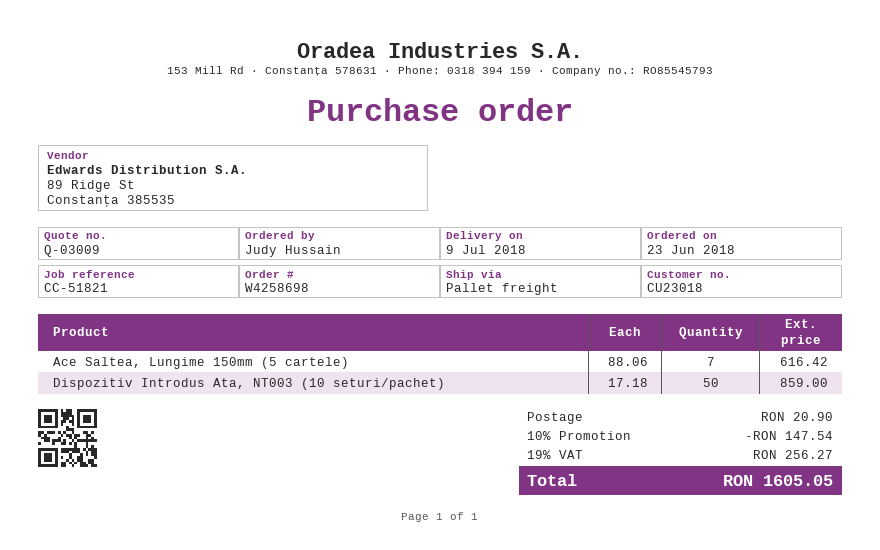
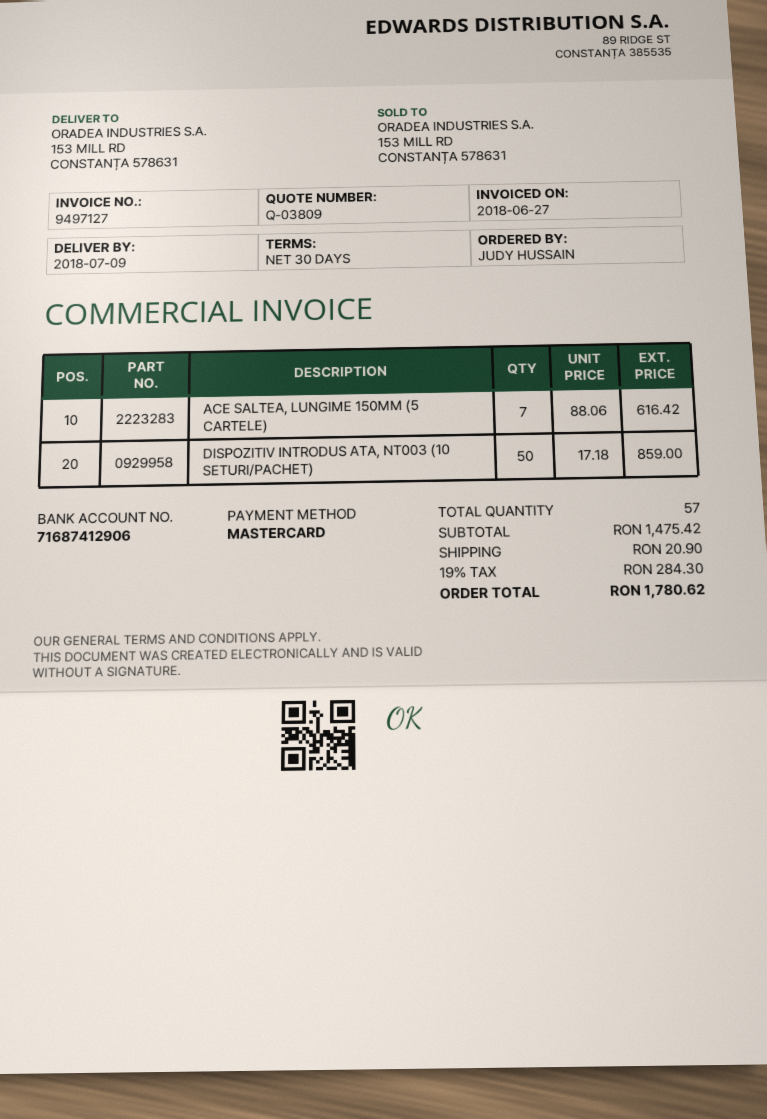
quote number: Q-03009 -> Q-03809
discount: 10% = 147.54 -> none
tax: 19% = 256.27 -> 19% = 284.30
total: 1605.05 -> 1780.62

